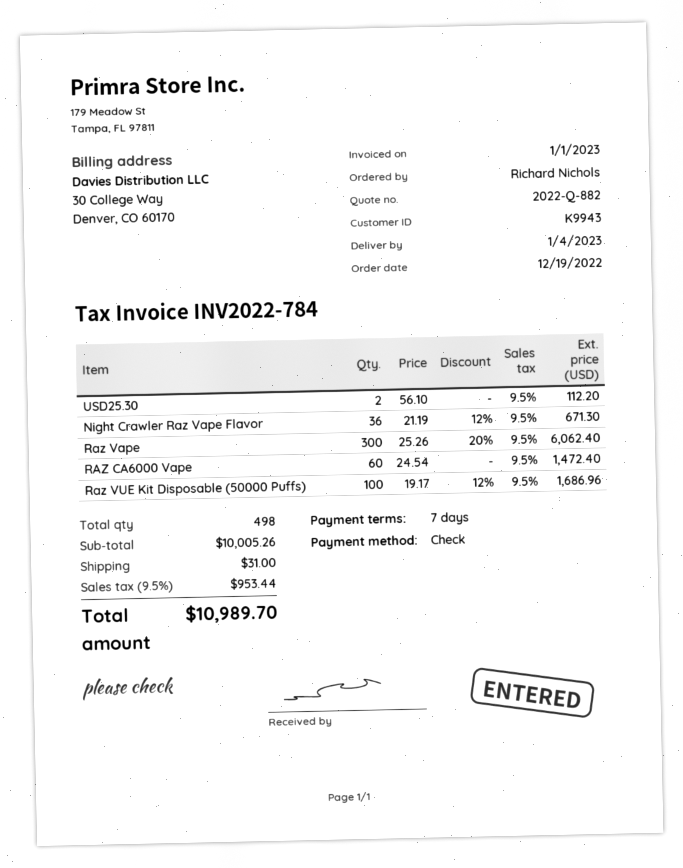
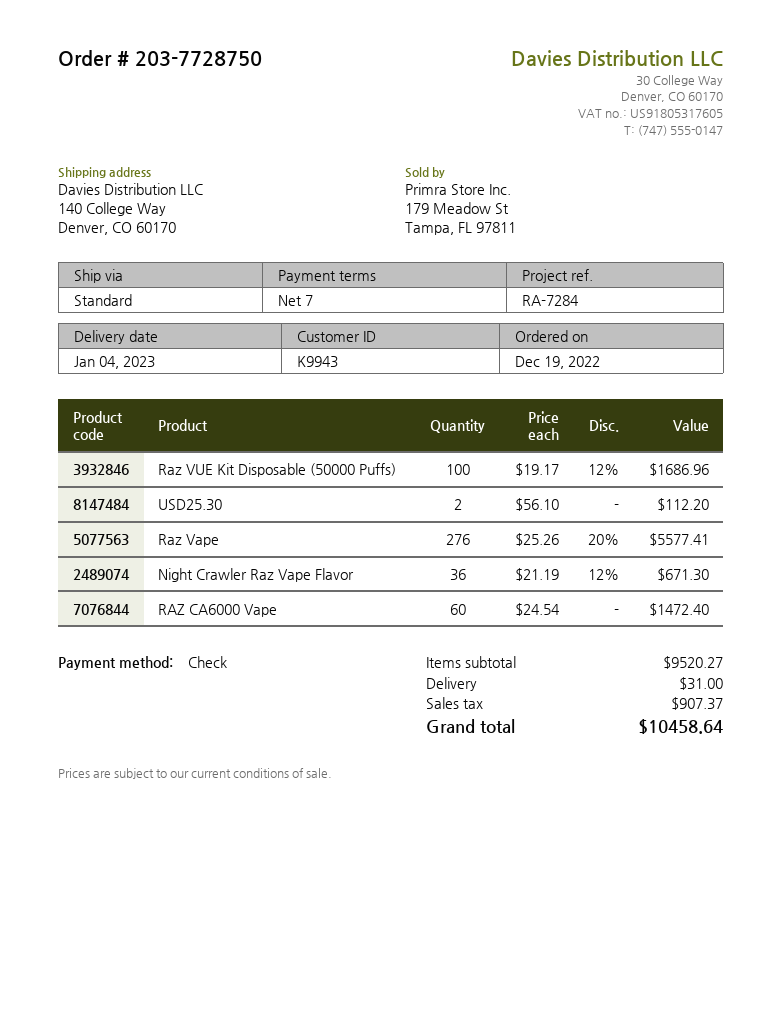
Raz Vape: 300 x 25.26 - 20% = 6062.40 -> 276 x 25.26 - 20% = 5577.41
subtotal: 10005.26 -> 9520.27
tax: 953.44 -> 907.37
total: 10989.70 -> 10458.64

